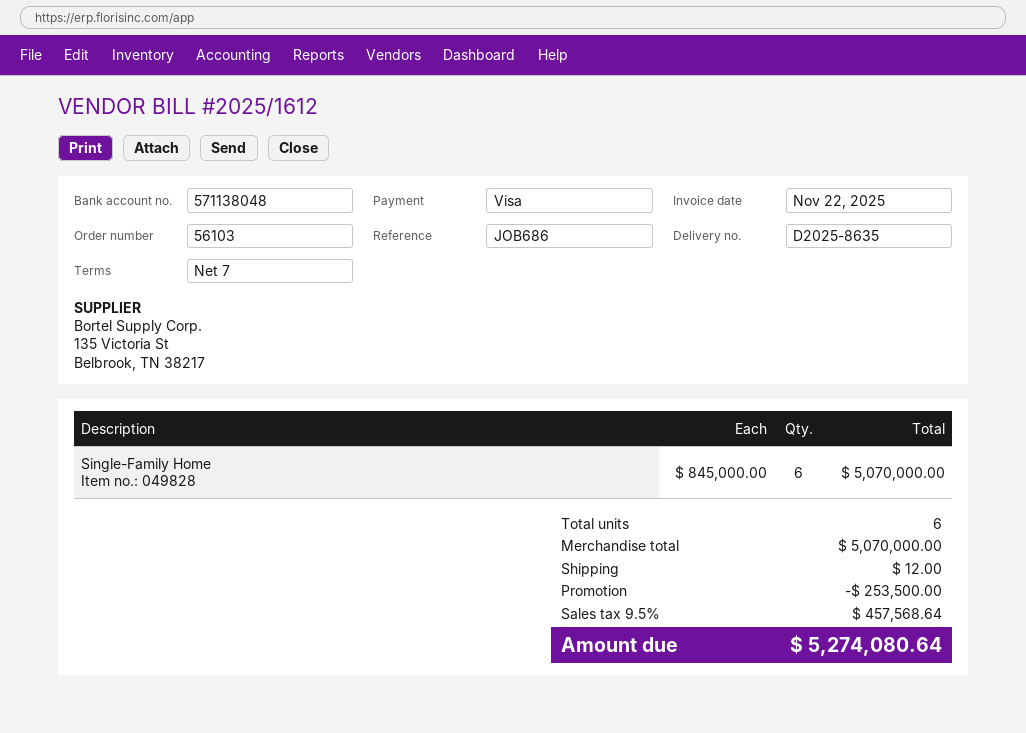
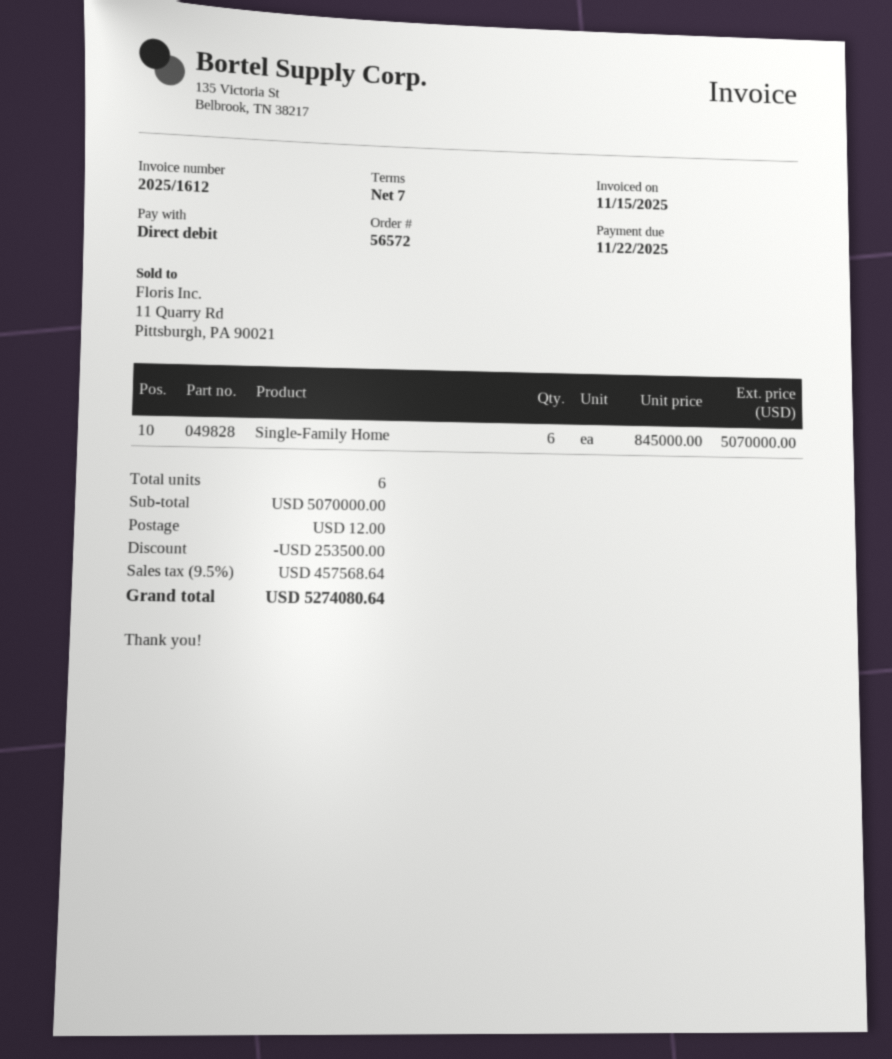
order number: 56103 -> 56572
invoice date: 2025-11-22 -> 2025-11-15
payment method: Visa -> direct debit

